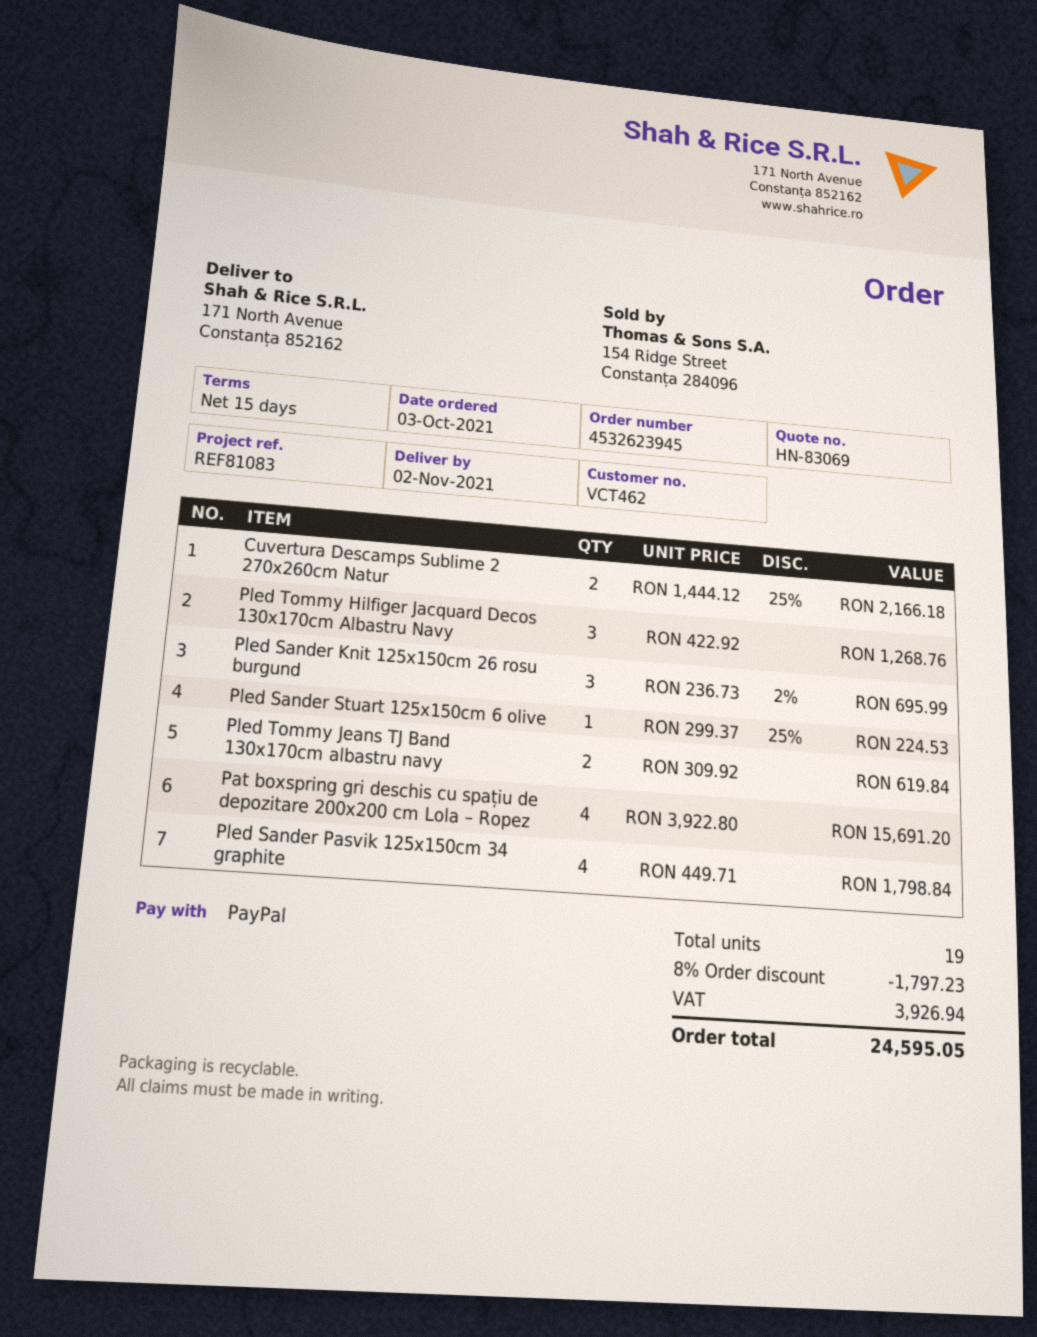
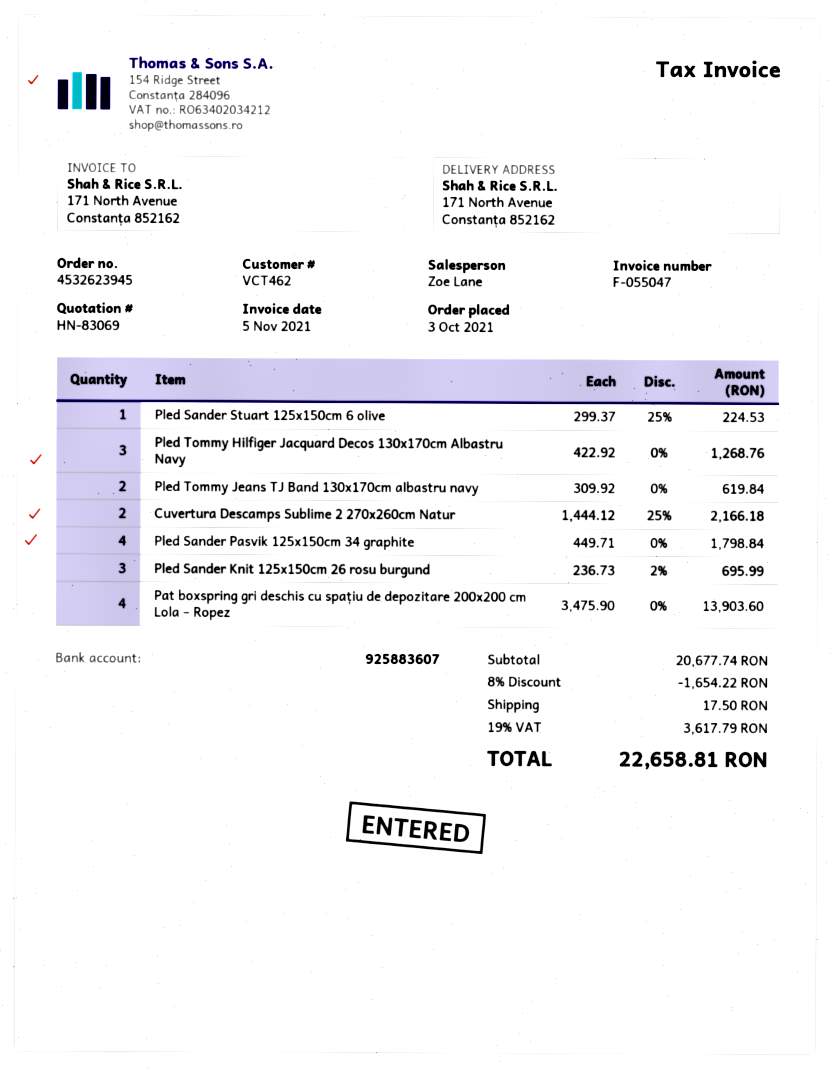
Pat boxspring gri deschis cu spațiu de depozitare 200x200 cm Lola – Ropez: 4 x 3922.80 = 15691.20 -> 4 x 3475.90 = 13903.60
discount: 8% = 1797.23 -> 8% = 1654.22
shipping: none -> 17.50
tax: 3926.94 -> 3617.79
total: 24595.05 -> 22658.81

